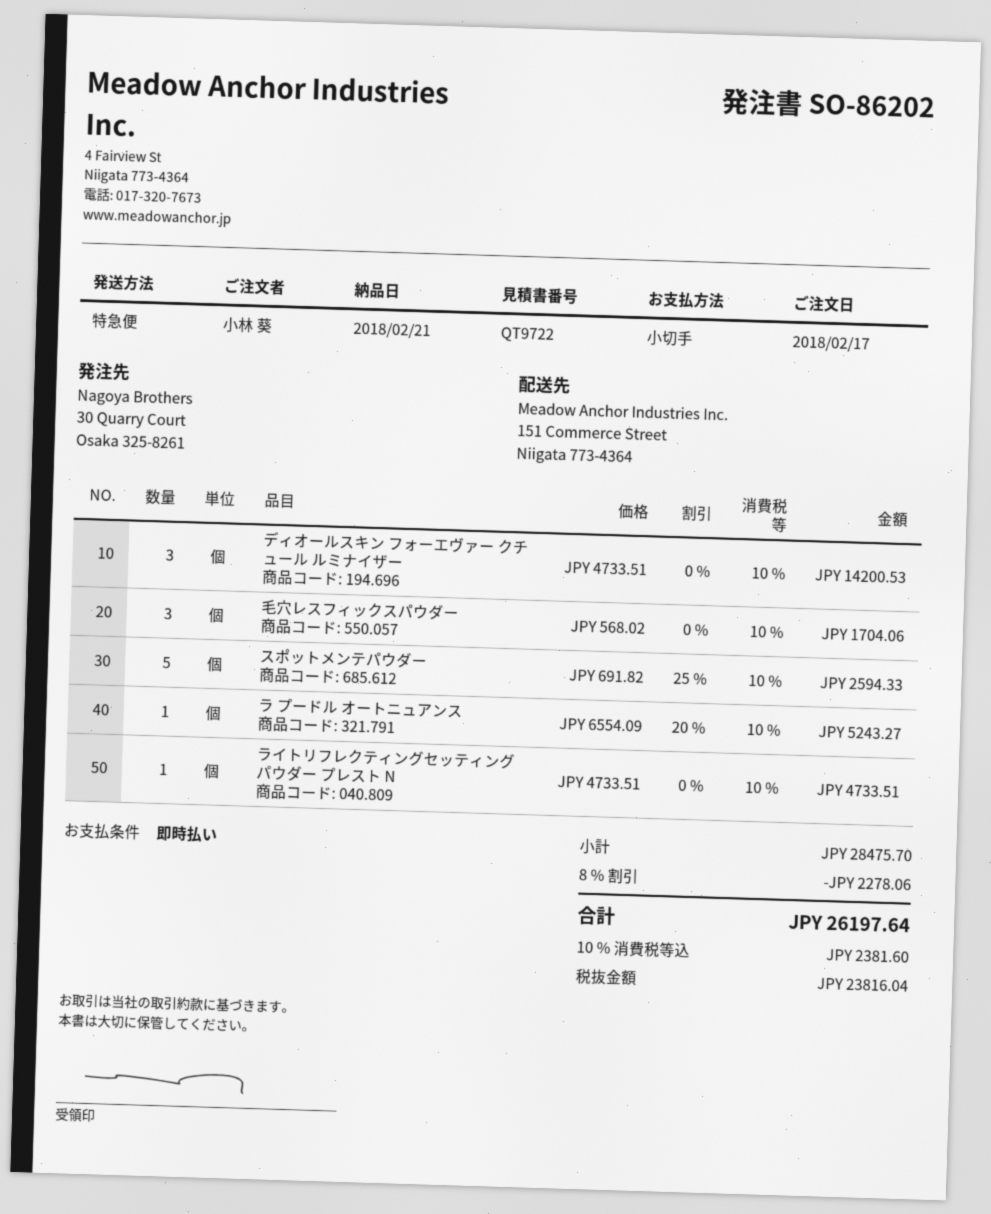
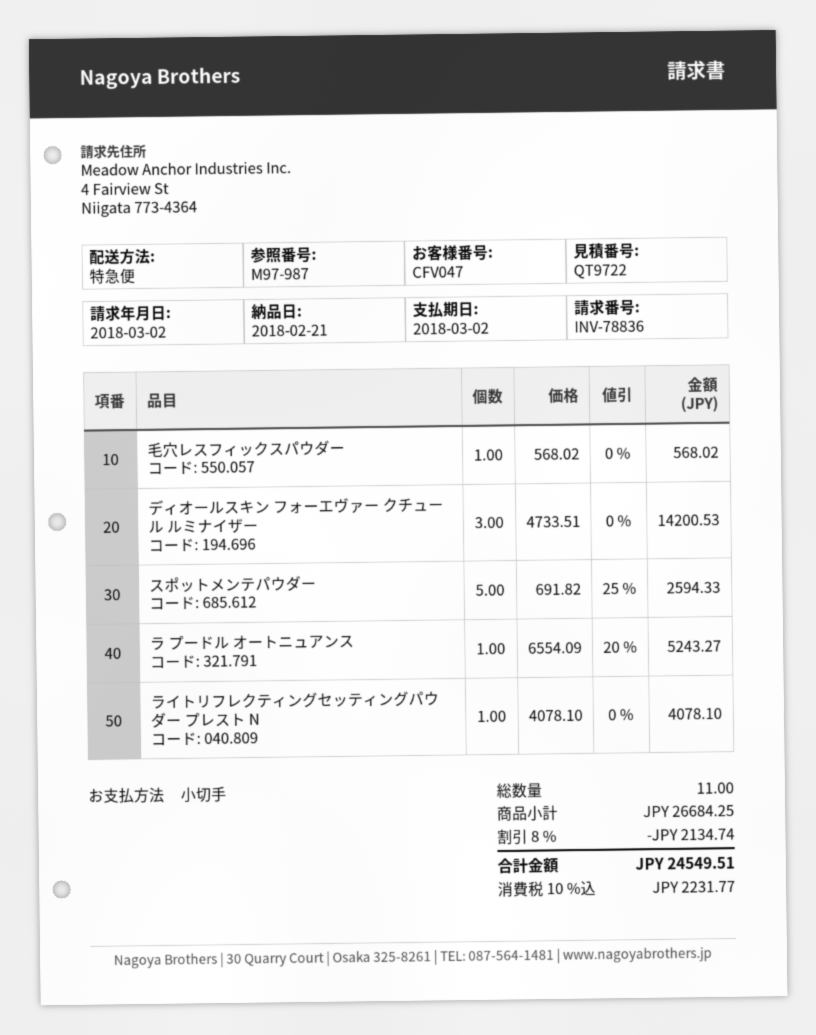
毛穴レスフィックスパウダー: 3 x 568.02 = 1704.06 -> 1 x 568.02 = 568.02
ライトリフレクティングセッティングパウダー プレスト N: 1 x 4733.51 = 4733.51 -> 1 x 4078.10 = 4078.10
subtotal: 28475.70 -> 26684.25
discount: 8% = 2278.06 -> 8% = 2134.74
tax: 10% = 2381.60 -> 10% = 2231.77
total: 26197.64 -> 24549.51

